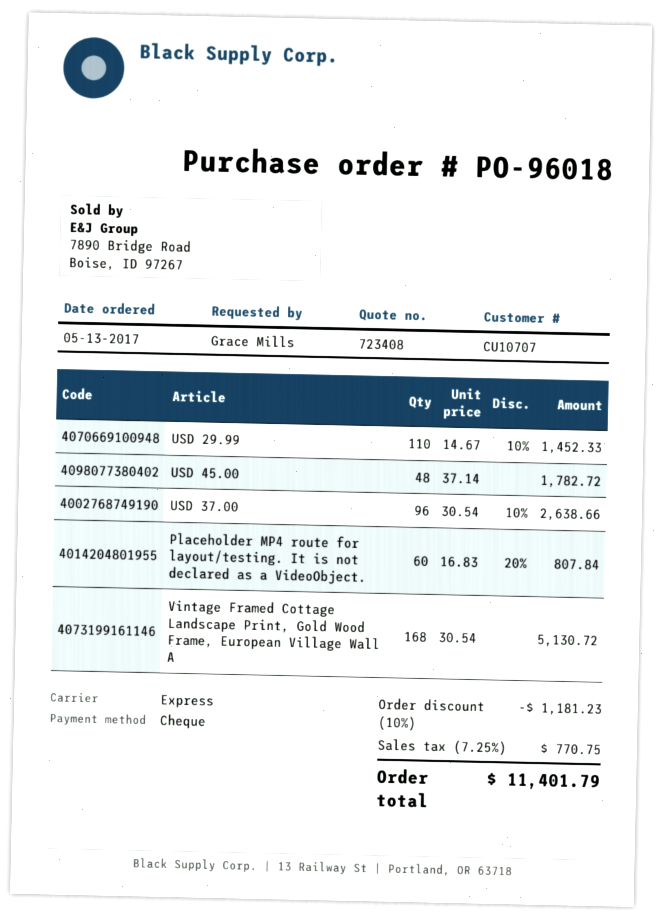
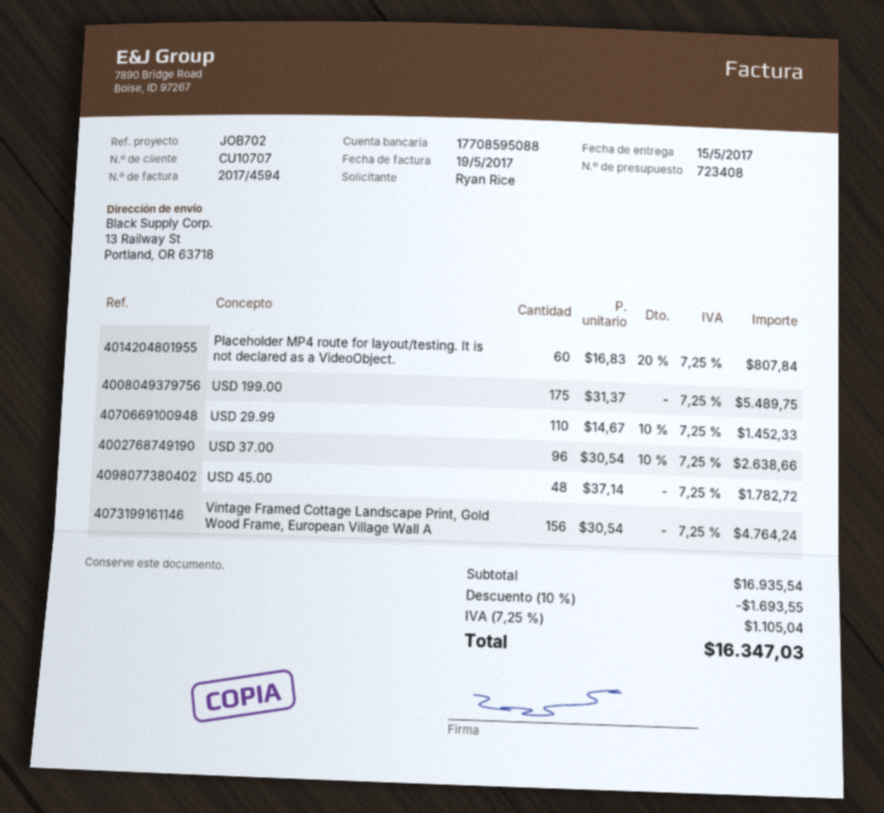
ordered by: Grace Mills -> Ryan Rice
Vintage Framed Cottage Landscape Print, Gold Wood Frame, European Village Wall A: 168 x 30.54 = 5130.72 -> 156 x 30.54 = 4764.24
USD 199.00: none -> 175 x 31.37 = 5489.75
discount: 10% = 1181.23 -> 10% = 1693.55
tax: 7.25% = 770.75 -> 7.25% = 1105.04
total: 11401.79 -> 16347.03

